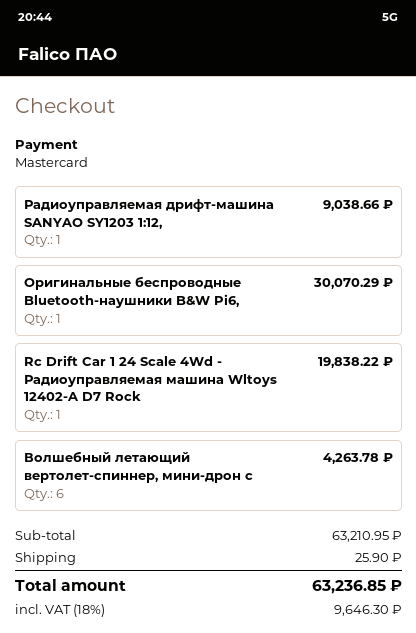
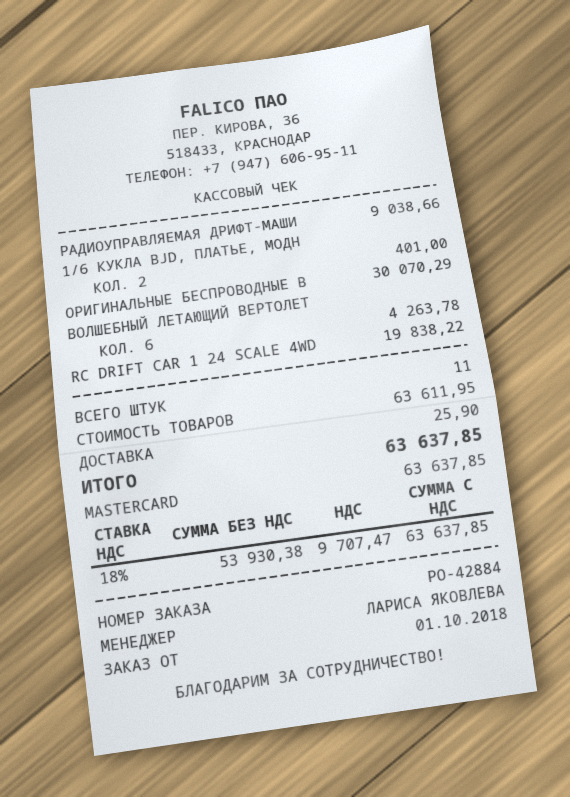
1/6 КУКЛА BJD, ПЛАТЬЕ, МОДН: none -> 2 for 401.00
subtotal: 63210.95 -> 63611.95
tax: 18% = 9646.30 -> 18% = 9707.47
total: 63236.85 -> 63637.85

